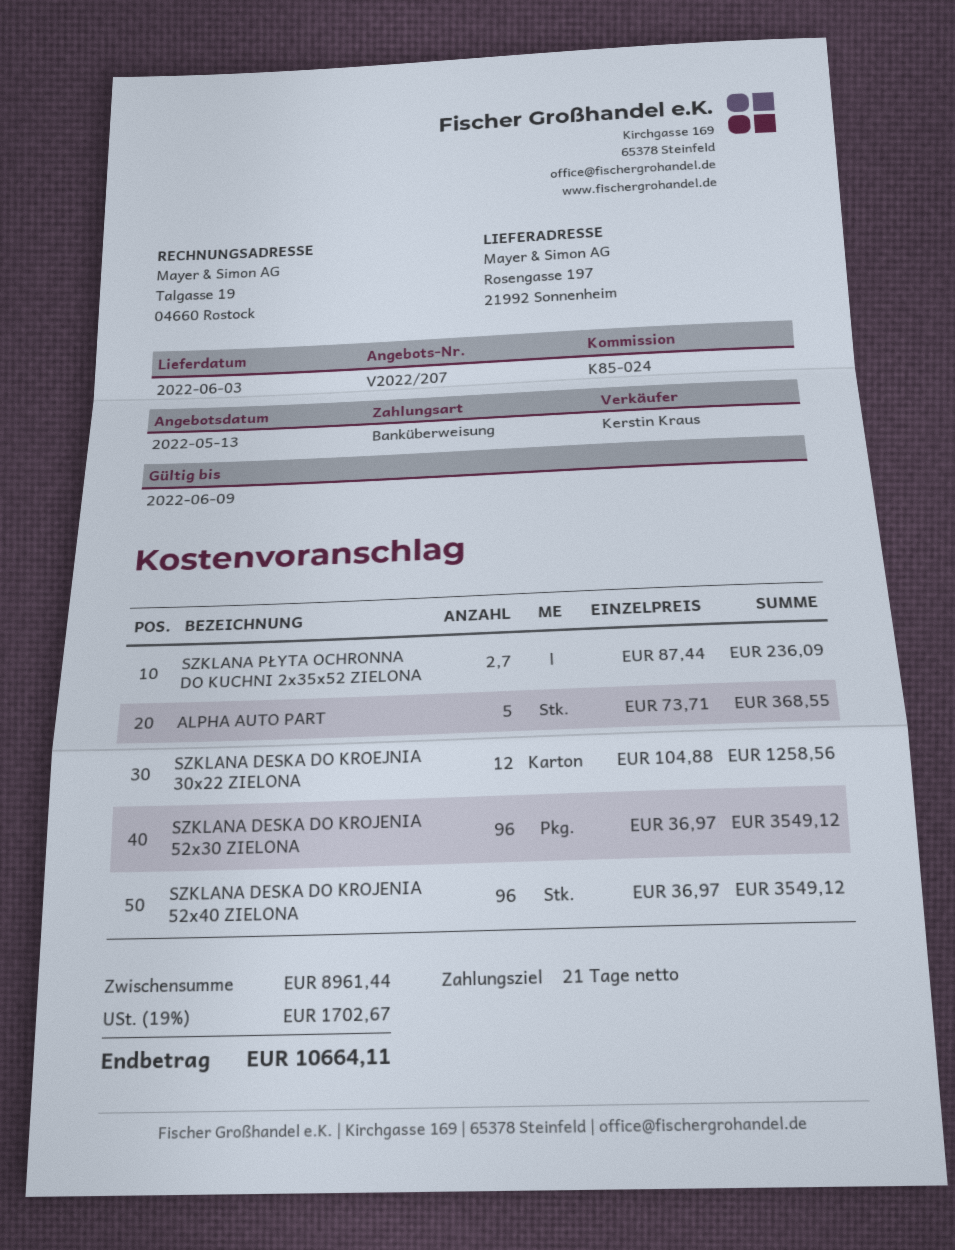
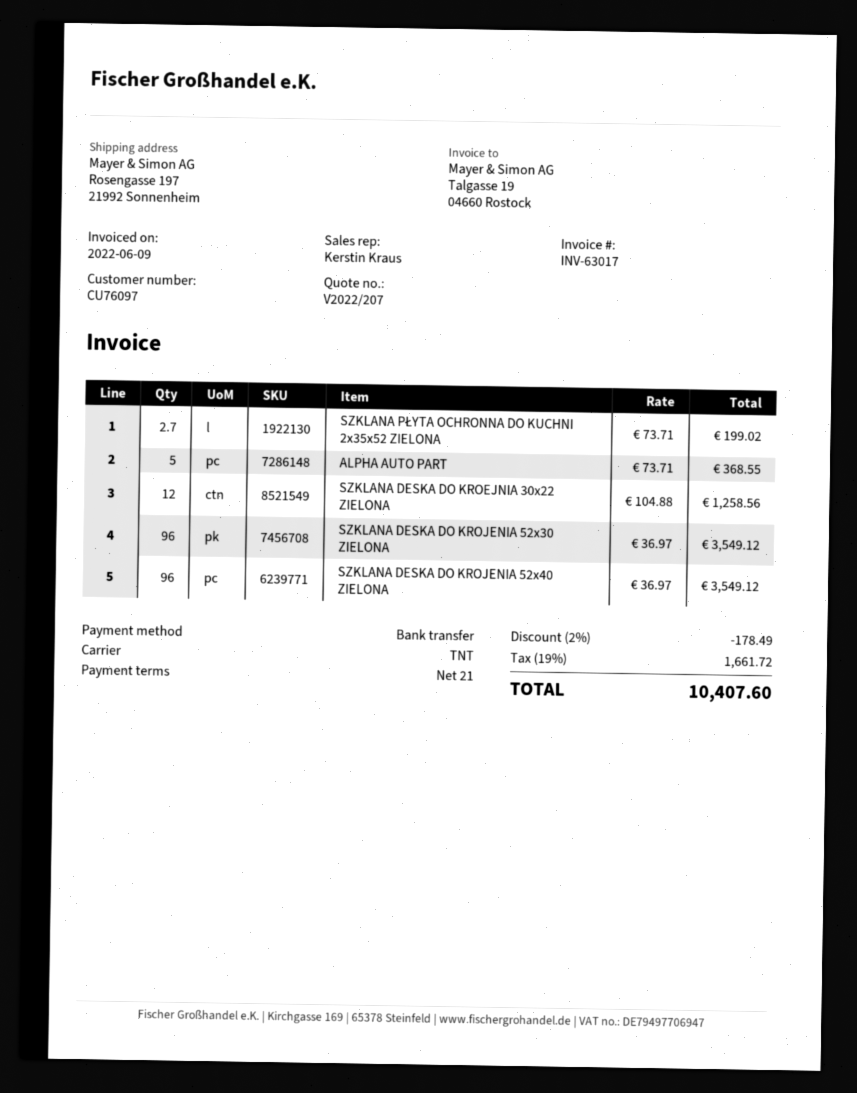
SZKLANA PŁYTA OCHRONNA DO KUCHNI 2x35x52 ZIELONA: 2.7 x 87.44 = 236.09 -> 2.7 x 73.71 = 199.02
discount: none -> 2% = 178.49
tax: 19% = 1702.67 -> 19% = 1661.72
total: 10664.11 -> 10407.60

